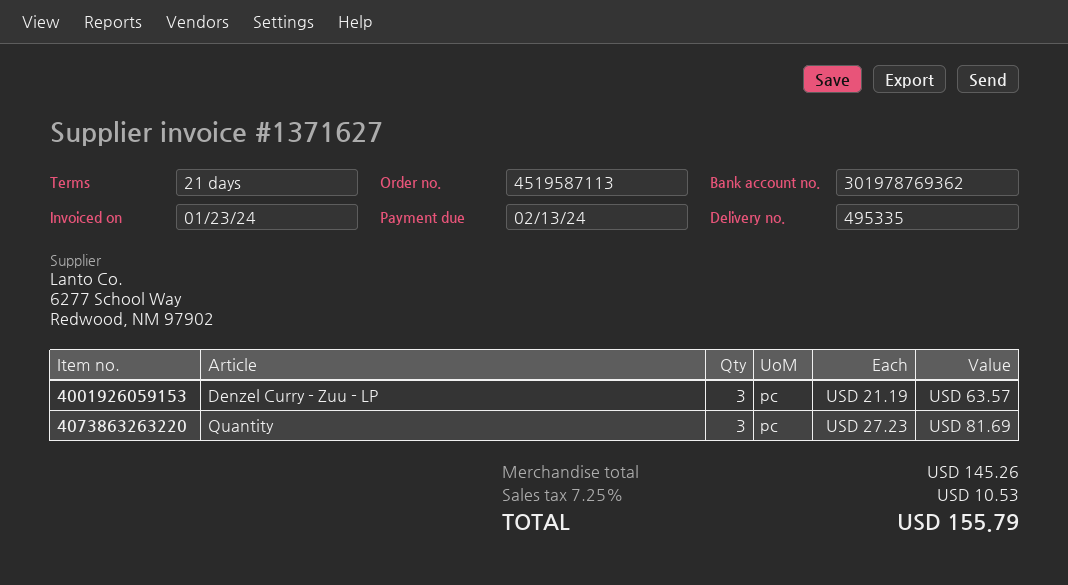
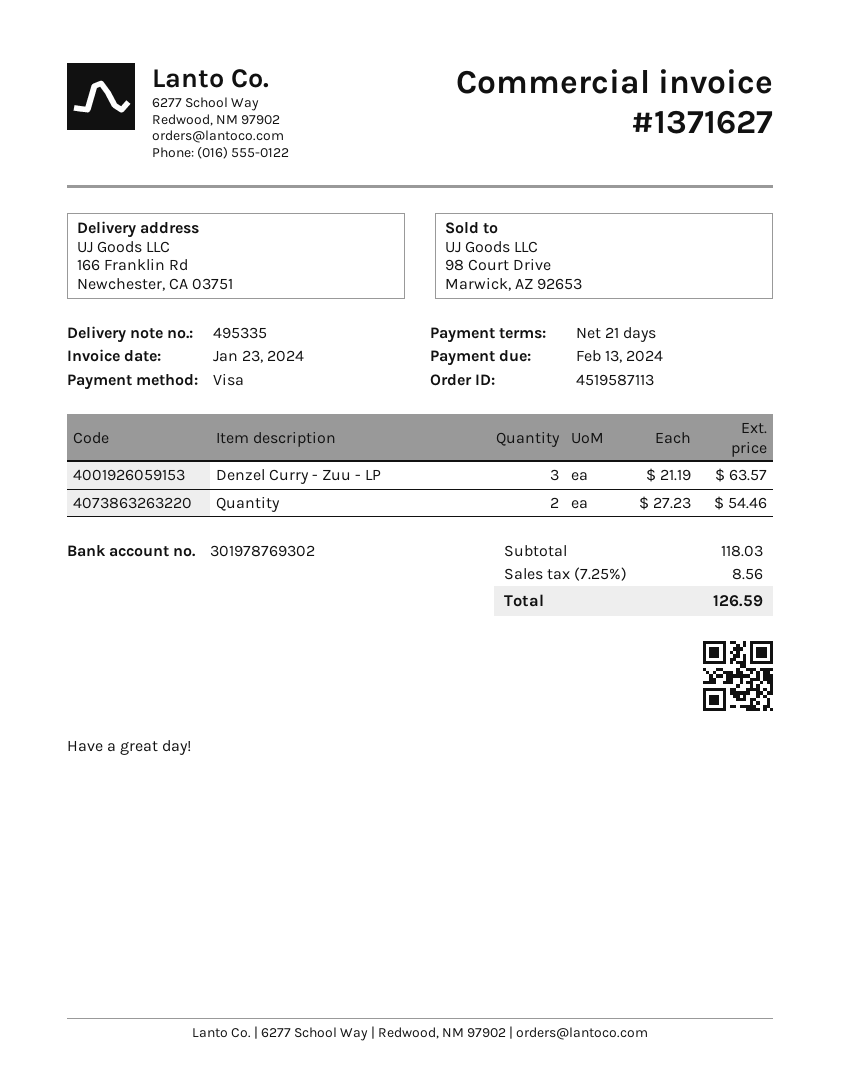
bank account: 301978769362 -> 301978769302
Quantity: 3 x 27.23 = 81.69 -> 2 x 27.23 = 54.46
subtotal: 145.26 -> 118.03
tax: 7.25% = 10.53 -> 7.25% = 8.56
total: 155.79 -> 126.59

